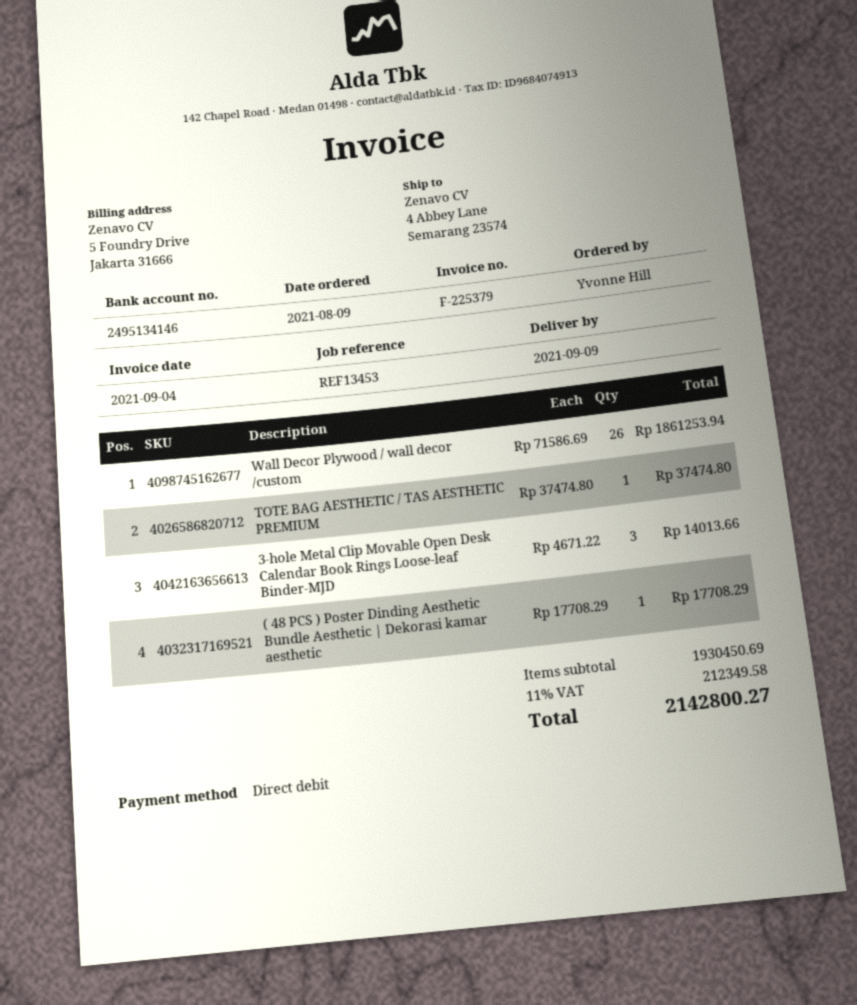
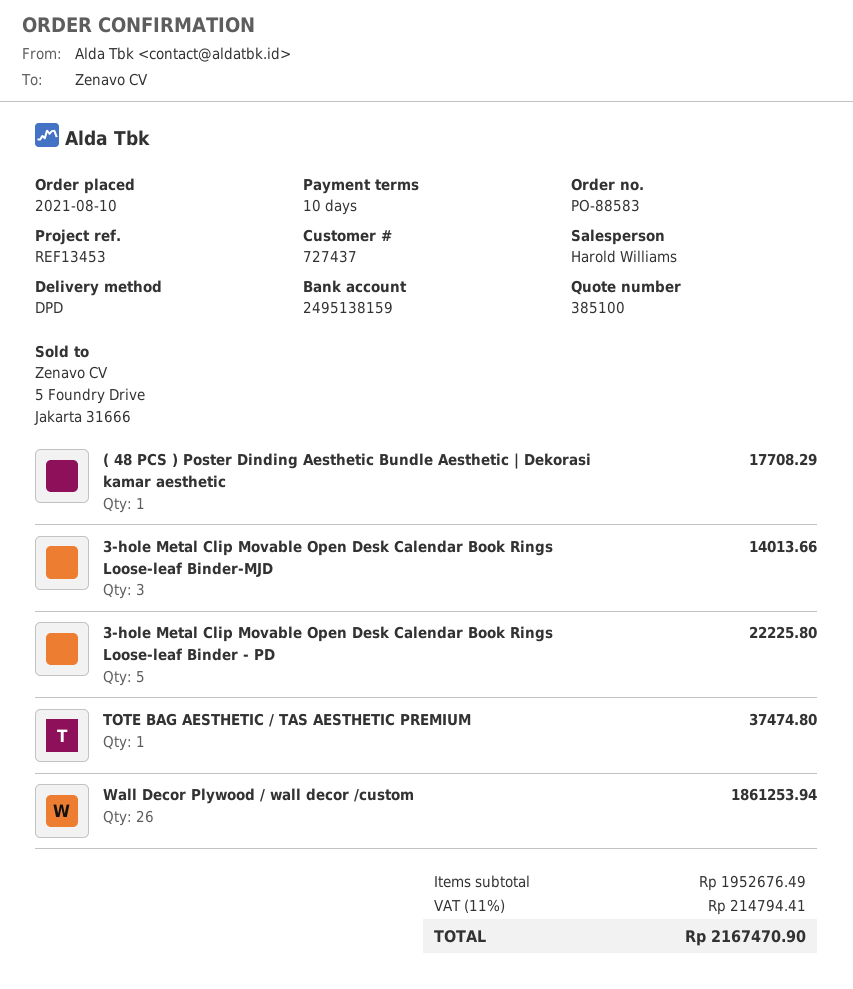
order date: 2021-08-09 -> 2021-08-10
bank account: 2495134146 -> 2495138159
3-hole Metal Clip Movable Open Desk Calendar Book Rings Loose-leaf Binder - PD: none -> 5 for 22225.80
subtotal: 1930450.69 -> 1952676.49
tax: 11% = 212349.58 -> 11% = 214794.41
total: 2142800.27 -> 2167470.90

